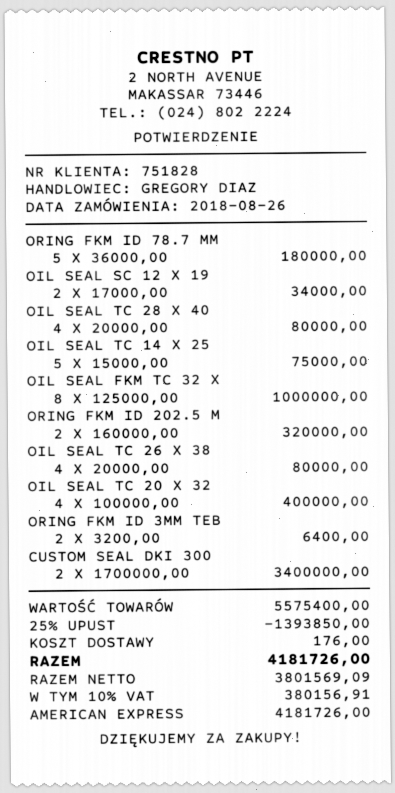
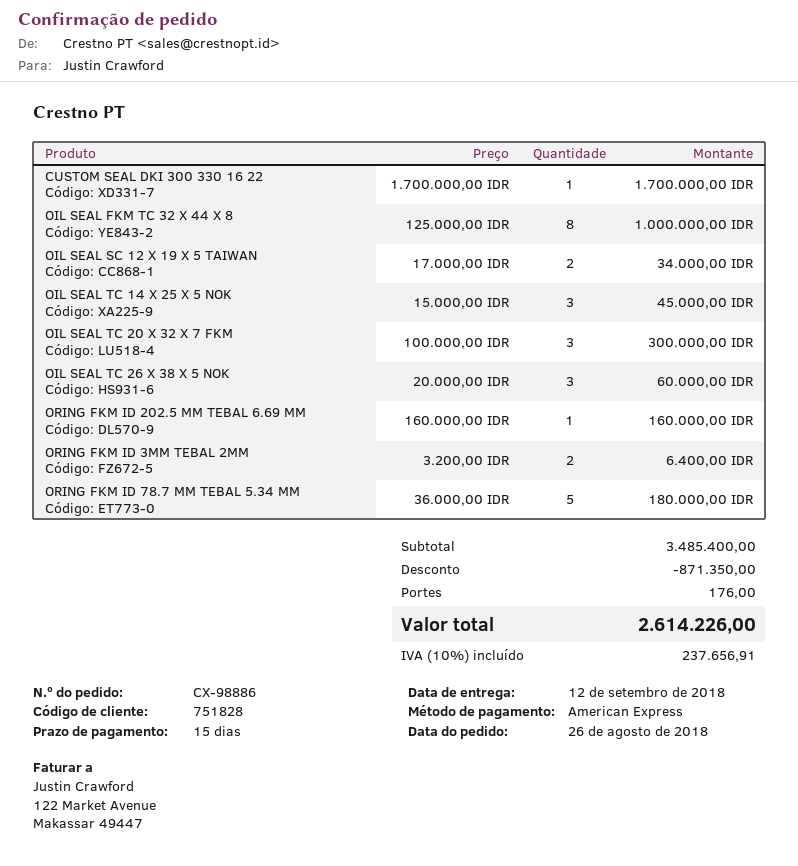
OIL SEAL TC 28 X 40: 4 x 20000.00 = 80000.00 -> none
OIL SEAL TC 14 X 25: 5 x 15000.00 = 75000.00 -> 3 x 15000.00 = 45000.00
ORING FKM ID 202.5 M: 2 x 160000.00 = 320000.00 -> 1 x 160000.00 = 160000.00
OIL SEAL TC 26 X 38: 4 x 20000.00 = 80000.00 -> 3 x 20000.00 = 60000.00
OIL SEAL TC 20 X 32: 4 x 100000.00 = 400000.00 -> 3 x 100000.00 = 300000.00
CUSTOM SEAL DKI 300: 2 x 1700000.00 = 3400000.00 -> 1 x 1700000.00 = 1700000.00
subtotal: 5575400.00 -> 3485400.00
discount: 1393850.00 -> 871350.00
tax: 10% = 380156.91 -> 10% = 237656.91
total: 4181726.00 -> 2614226.00

